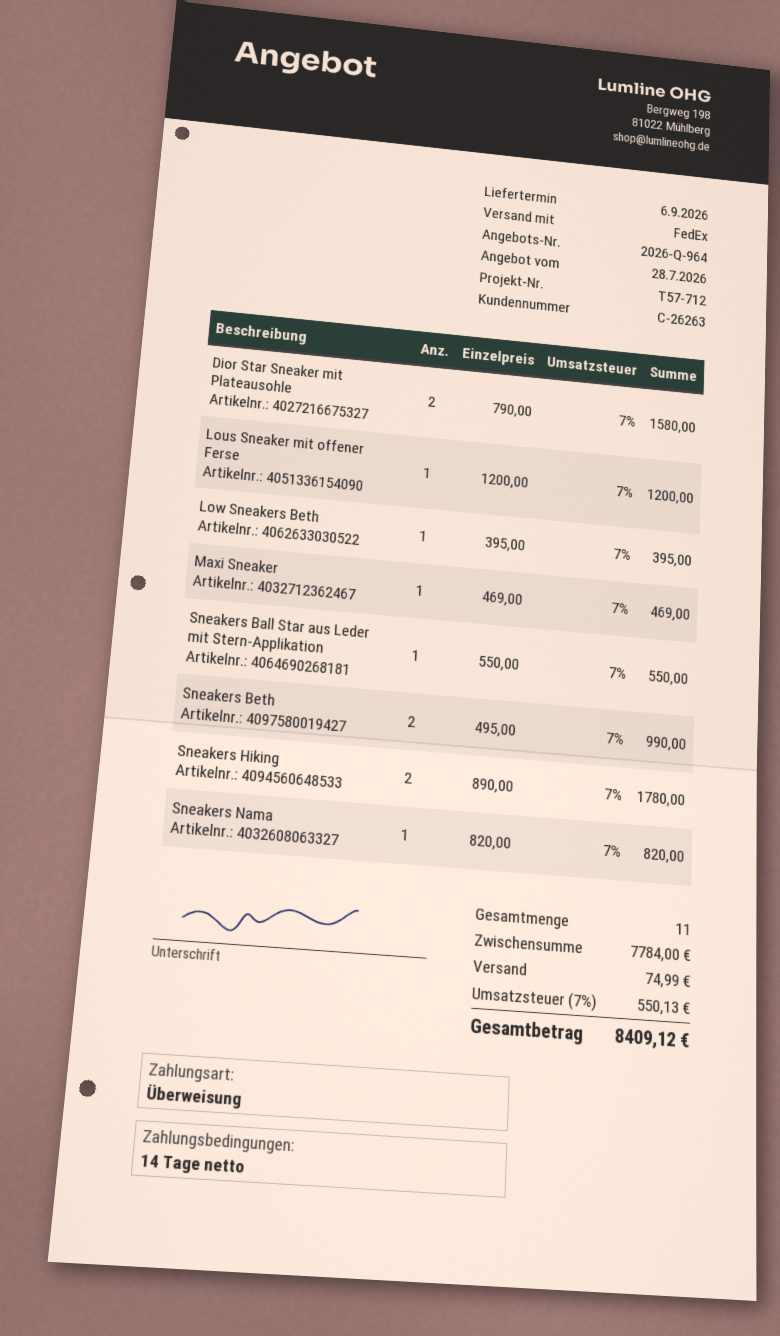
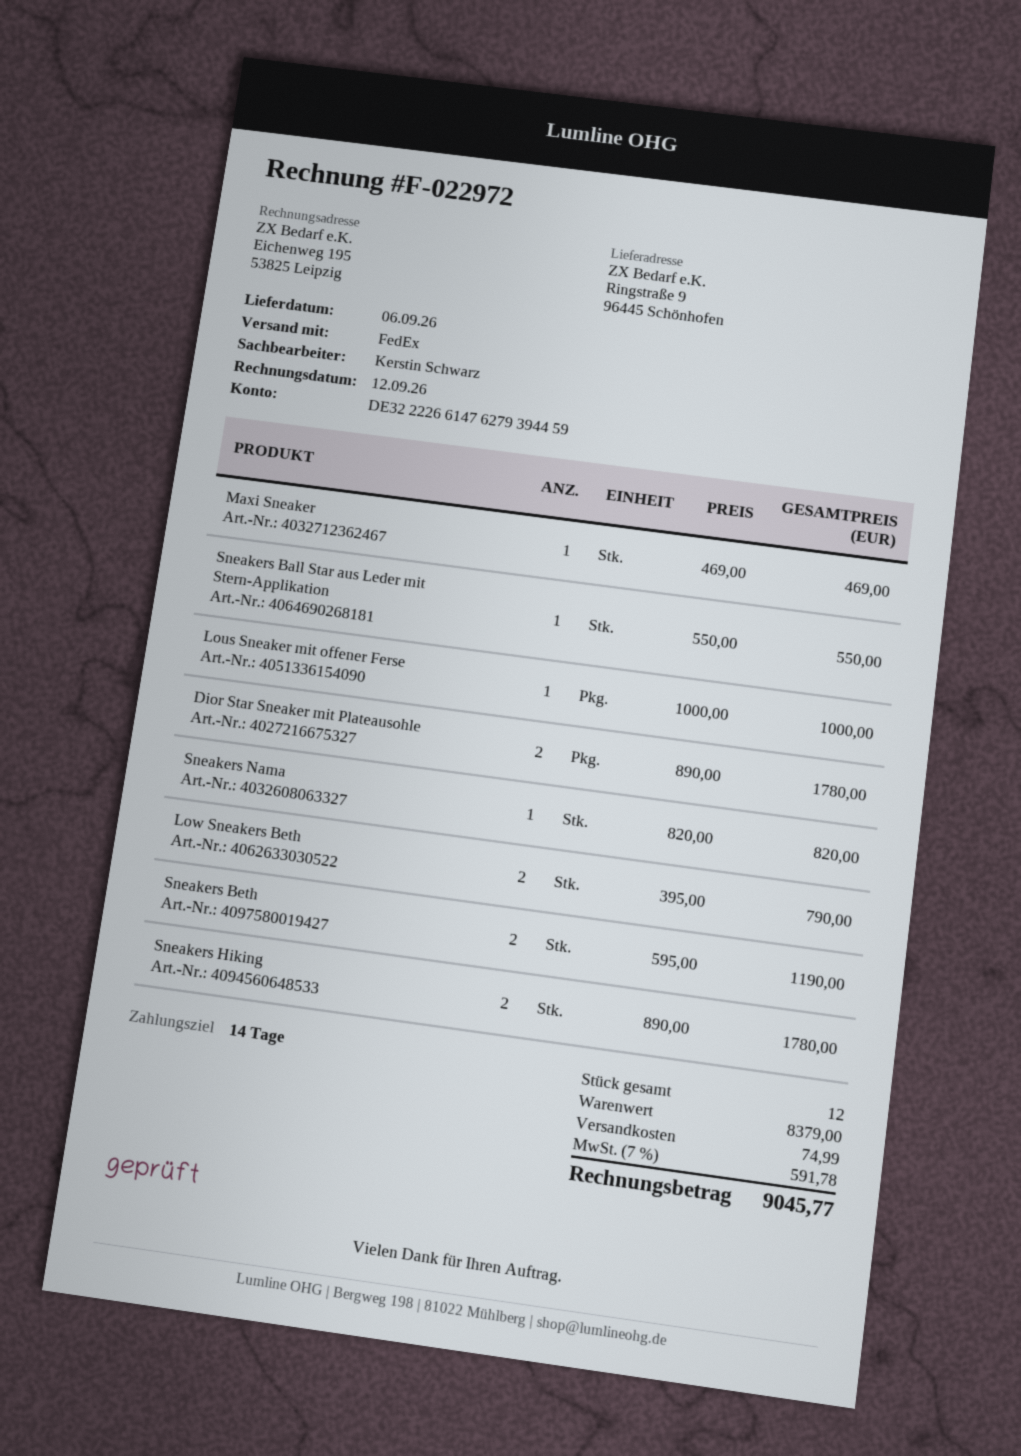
Dior Star Sneaker mit Plateausohle: 2 x 790.00 = 1580.00 -> 2 x 890.00 = 1780.00
Lous Sneaker mit offener Ferse: 1 x 1200.00 = 1200.00 -> 1 x 1000.00 = 1000.00
Low Sneakers Beth: 1 x 395.00 = 395.00 -> 2 x 395.00 = 790.00
Sneakers Beth: 2 x 495.00 = 990.00 -> 2 x 595.00 = 1190.00
total quantity: 11 -> 12
subtotal: 7784.00 -> 8379.00
tax: 7% = 550.13 -> 7% = 591.78
total: 8409.12 -> 9045.77

